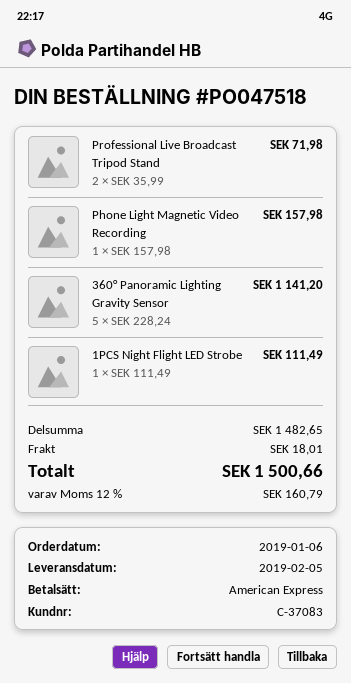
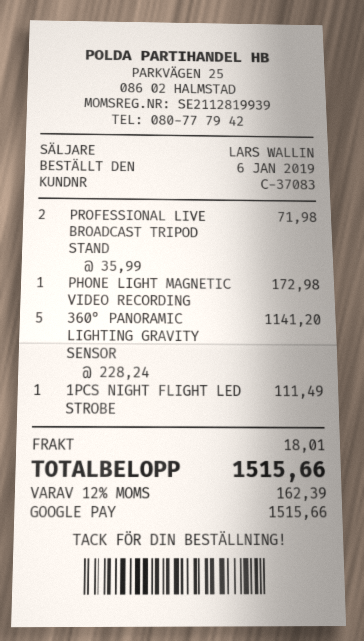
payment method: American Express -> Google Pay
Phone Light Magnetic Video Recording: 1 x 157.98 = 157.98 -> 1 x 172.98 = 172.98
tax: 12% = 160.79 -> 12% = 162.39
total: 1500.66 -> 1515.66

